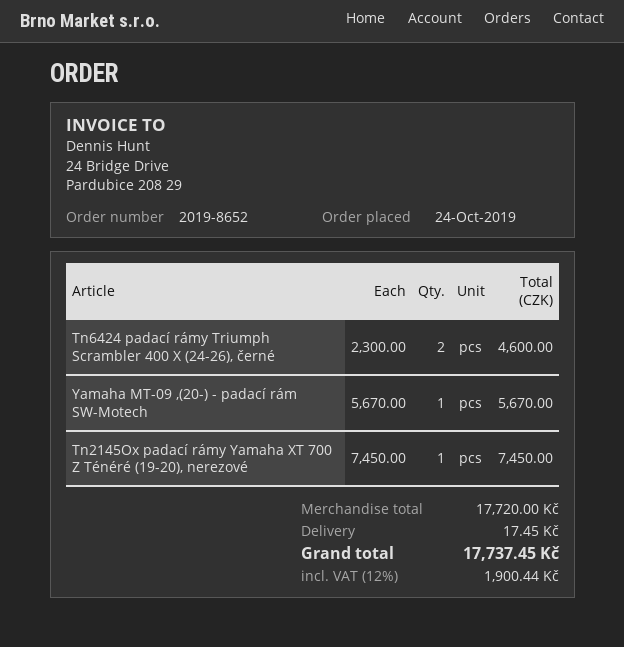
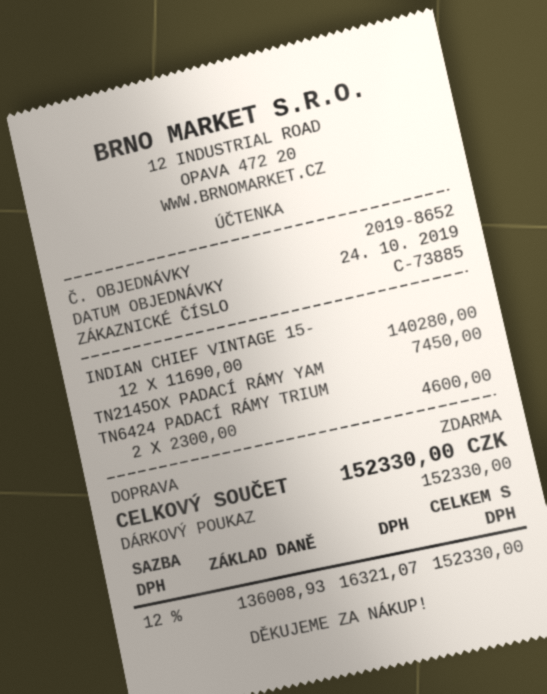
Yamaha MT-09 ,(20-) - padací rám SW-Motech: 1 x 5670.00 = 5670.00 -> none
INDIAN CHIEF VINTAGE 15-: none -> 12 x 11690.00 = 140280.00
shipping: 17.45 -> 0.00
tax: 12% = 1900.44 -> 12% = 16321.07
total: 17737.45 -> 152330.00

